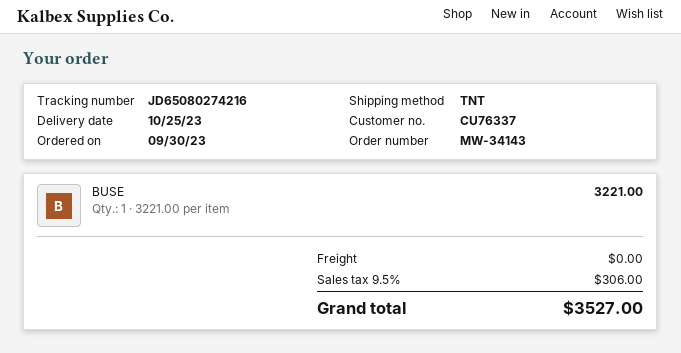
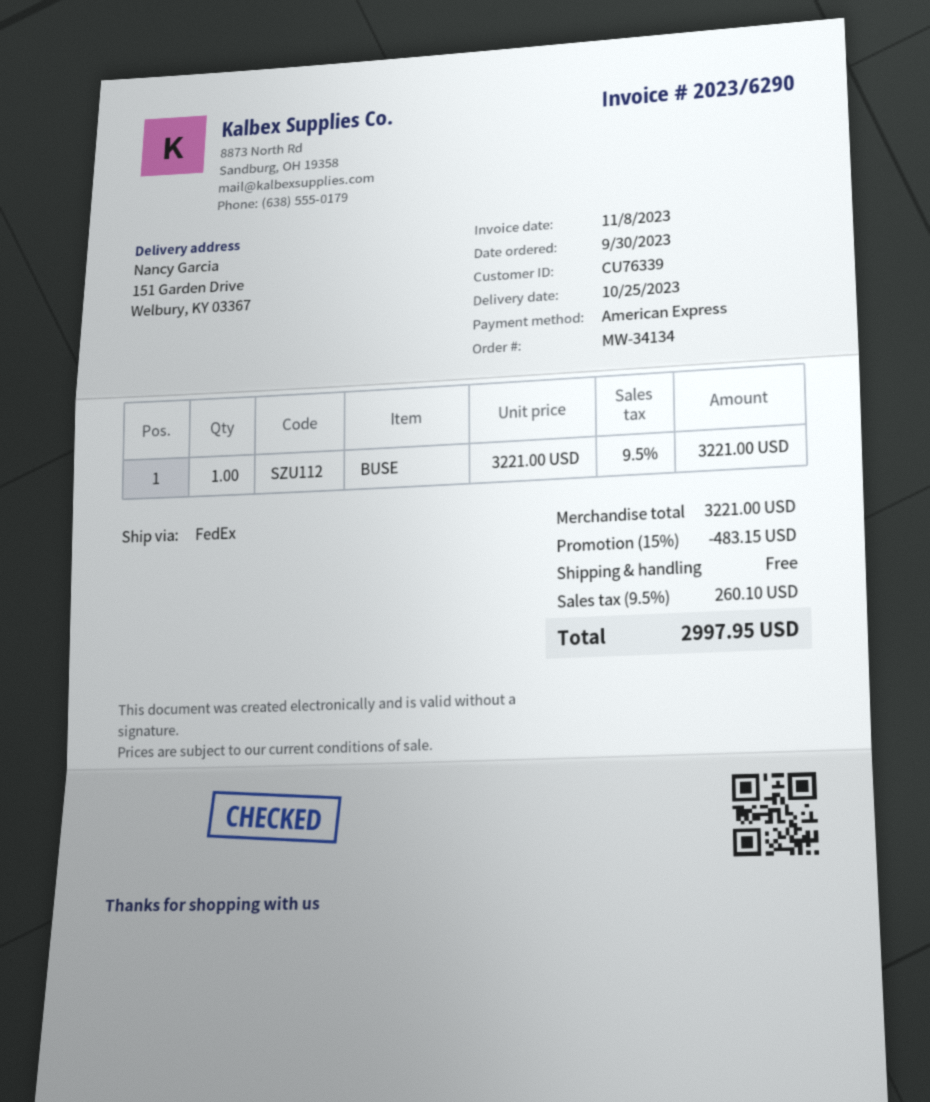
order number: MW-34143 -> MW-34134
customer number: CU76337 -> CU76339
shipping method: TNT -> FedEx
discount: none -> 15% = 483.15
tax: 9.5% = 306.00 -> 9.5% = 260.10
total: 3527.00 -> 2997.95

